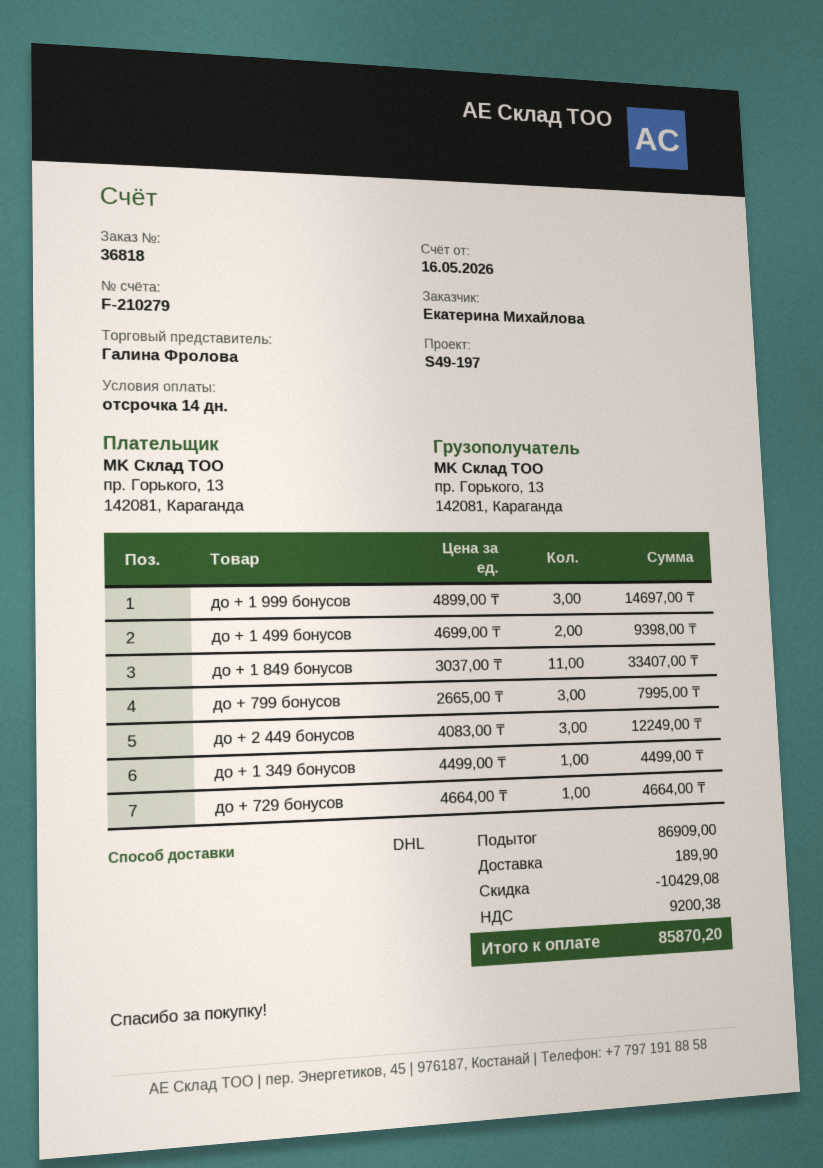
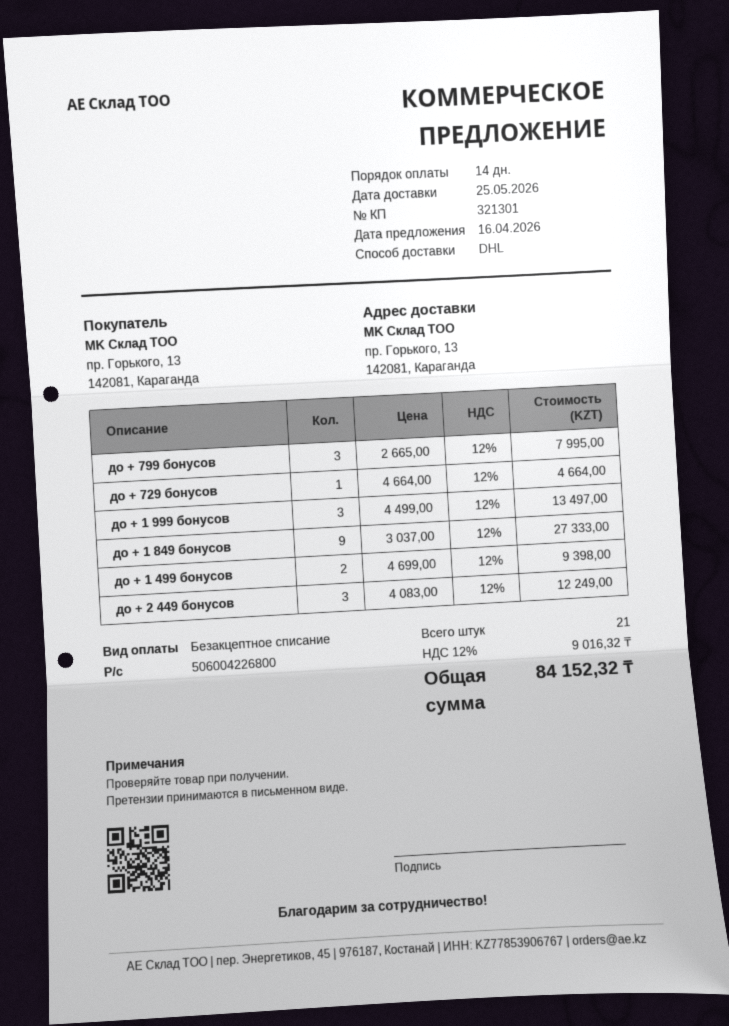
до + 1 999 бонусов: 3 x 4899.00 = 14697.00 -> 3 x 4499.00 = 13497.00
до + 1 849 бонусов: 11 x 3037.00 = 33407.00 -> 9 x 3037.00 = 27333.00
до + 1 349 бонусов: 1 x 4499.00 = 4499.00 -> none
discount: 10429.08 -> none
shipping: 189.90 -> none
tax: 9200.38 -> 9016.32
total: 85870.20 -> 84152.32

